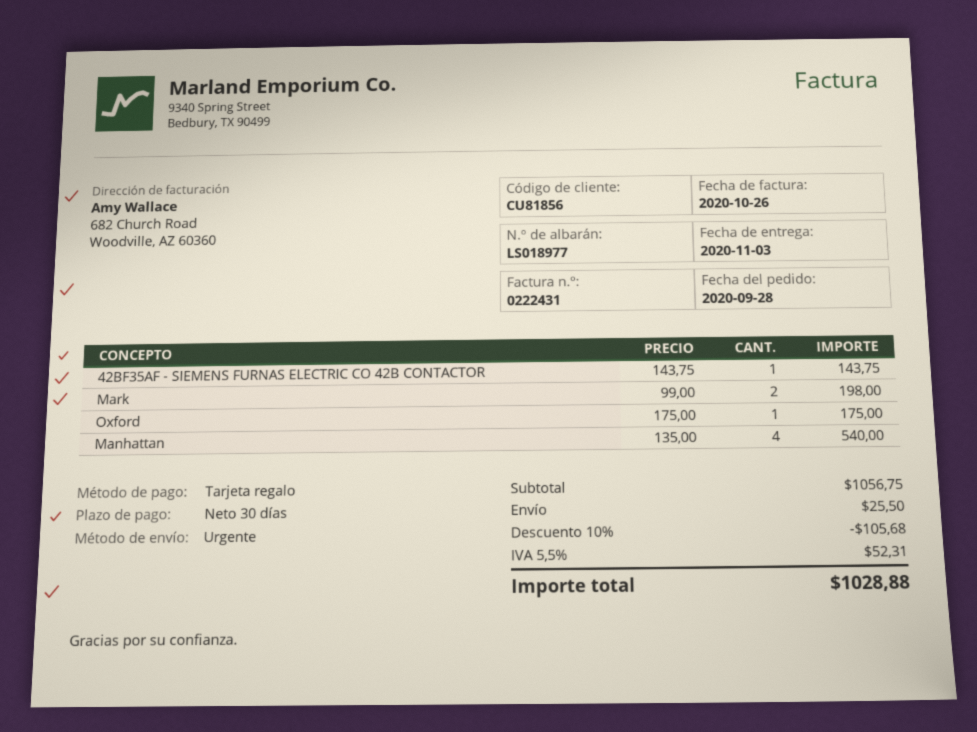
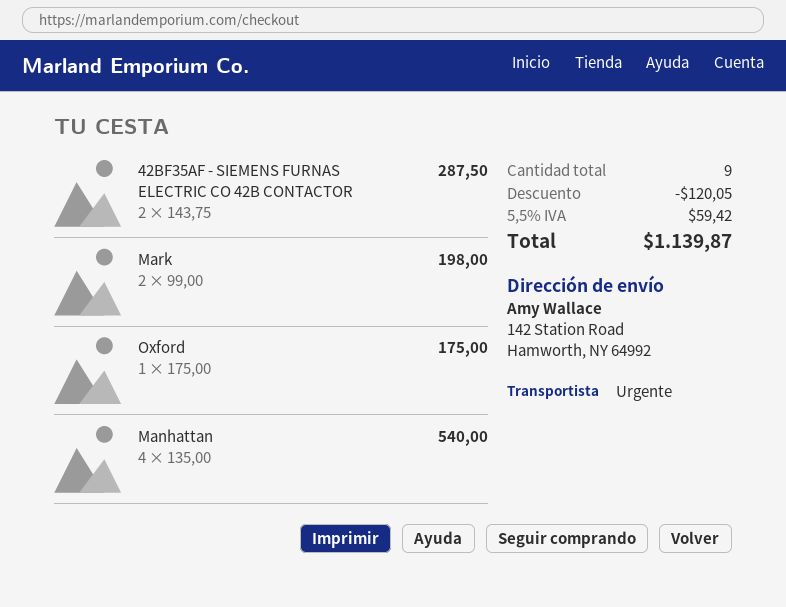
42BF35AF - SIEMENS FURNAS ELECTRIC CO 42B CONTACTOR: 1 x 143.75 = 143.75 -> 2 x 143.75 = 287.50
discount: 105.68 -> 120.05
shipping: 25.50 -> none
tax: 5.5% = 52.31 -> 5.5% = 59.42
total: 1028.88 -> 1139.87

